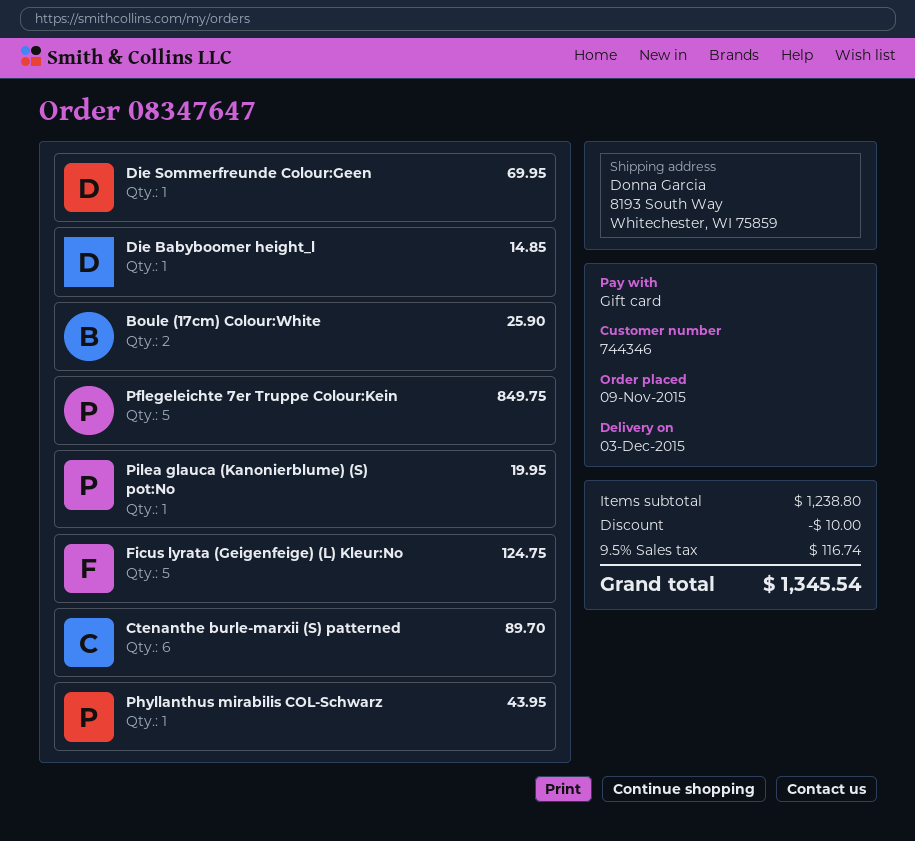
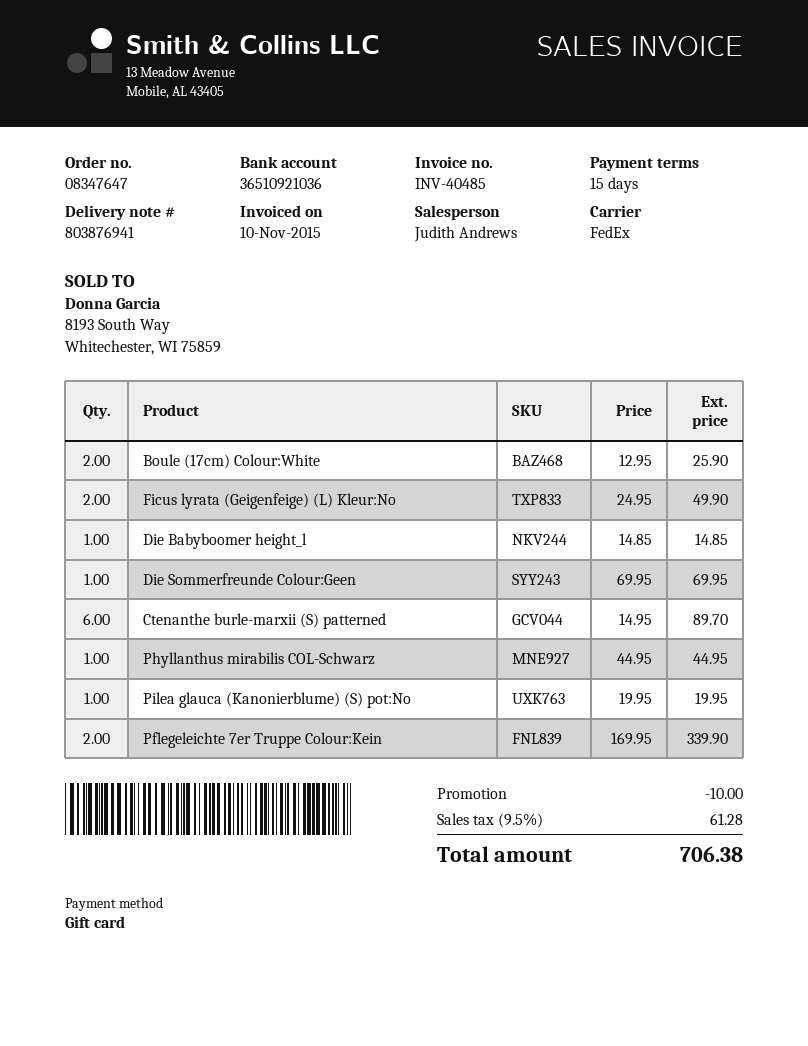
Pflegeleichte 7er Truppe Colour:Kein: 5 for 849.75 -> 2 for 339.90
Ficus lyrata (Geigenfeige) (L) Kleur:No: 5 for 124.75 -> 2 for 49.90
Phyllanthus mirabilis COL-Schwarz: 1 for 43.95 -> 1 for 44.95
tax: 9.5% = 116.74 -> 9.5% = 61.28
total: 1345.54 -> 706.38

